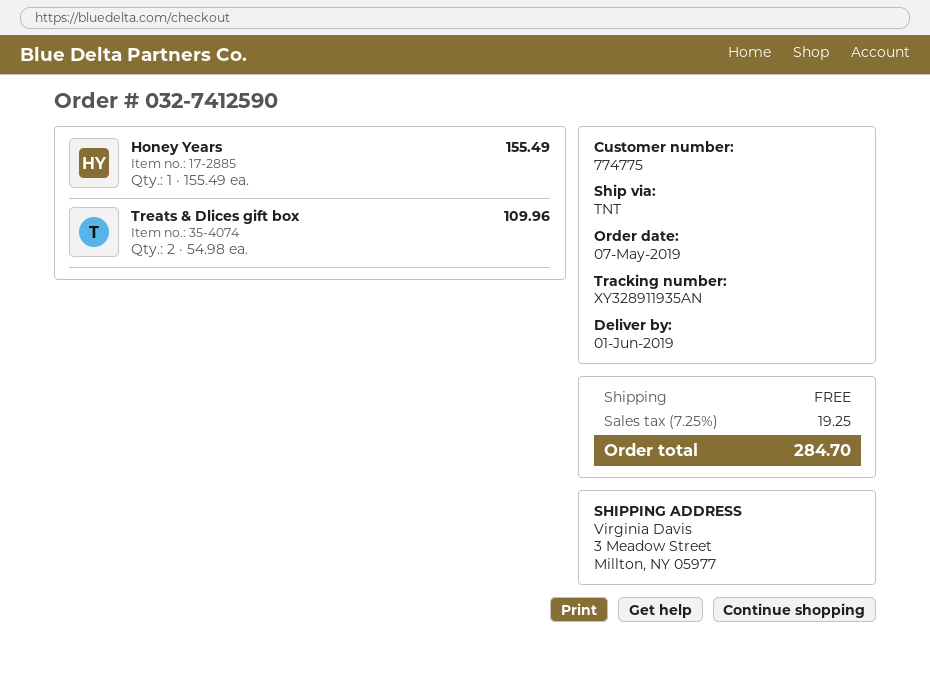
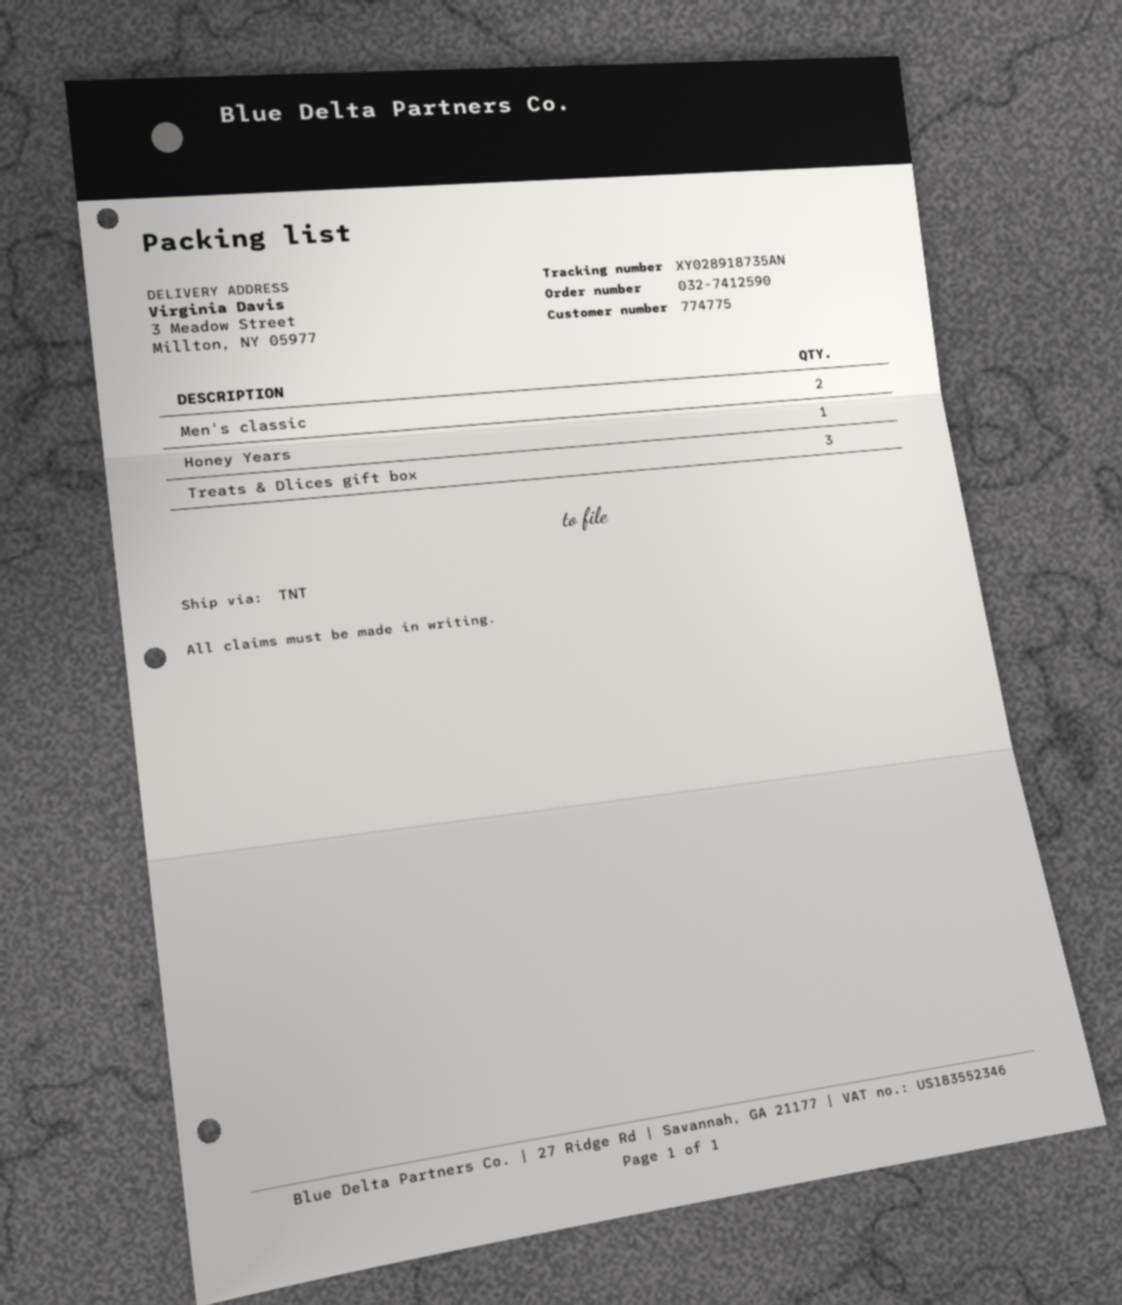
tracking number: XY328911935AN -> XY028918735AN
Treats & Dlices gift box: 2 -> 3
Men's classic: none -> 2

